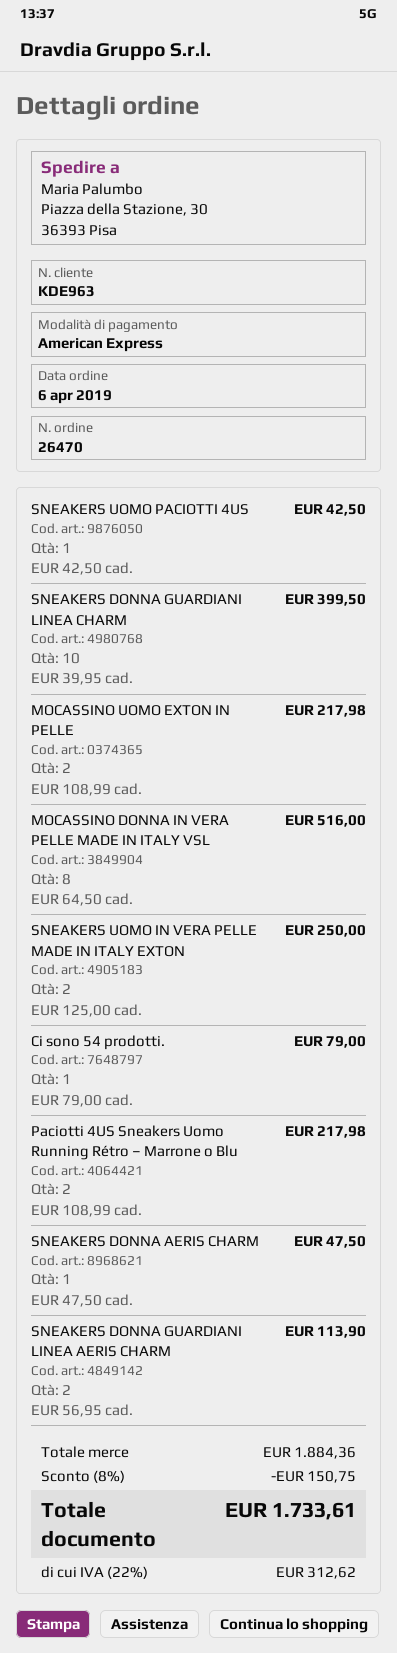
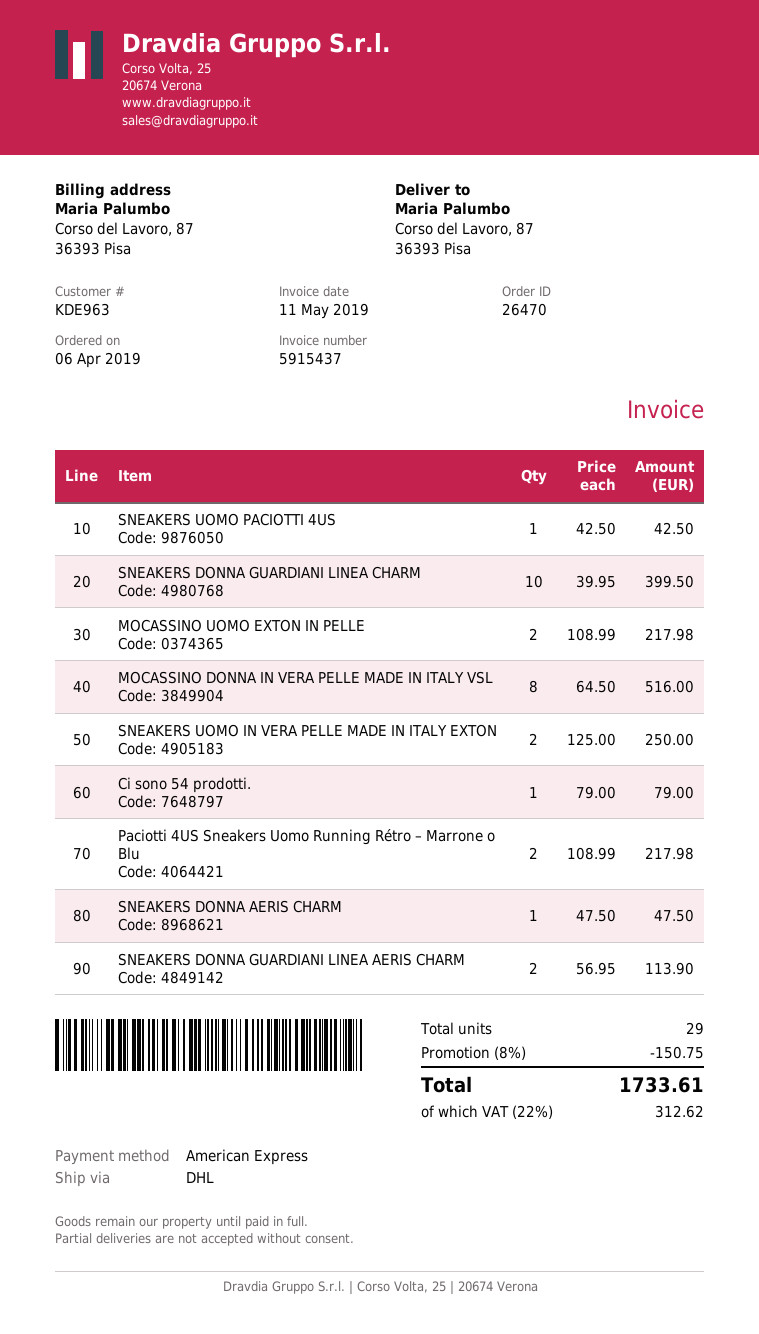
ship to: Piazza della Stazione, 30, 36393 Pisa -> Corso del Lavoro, 87, 36393 Pisa

